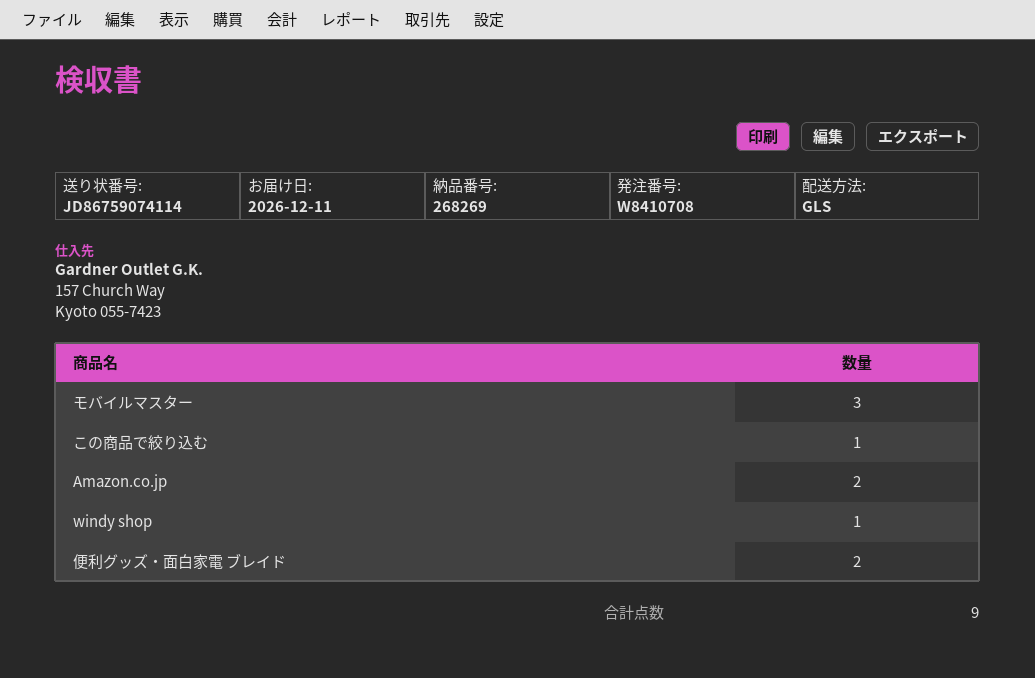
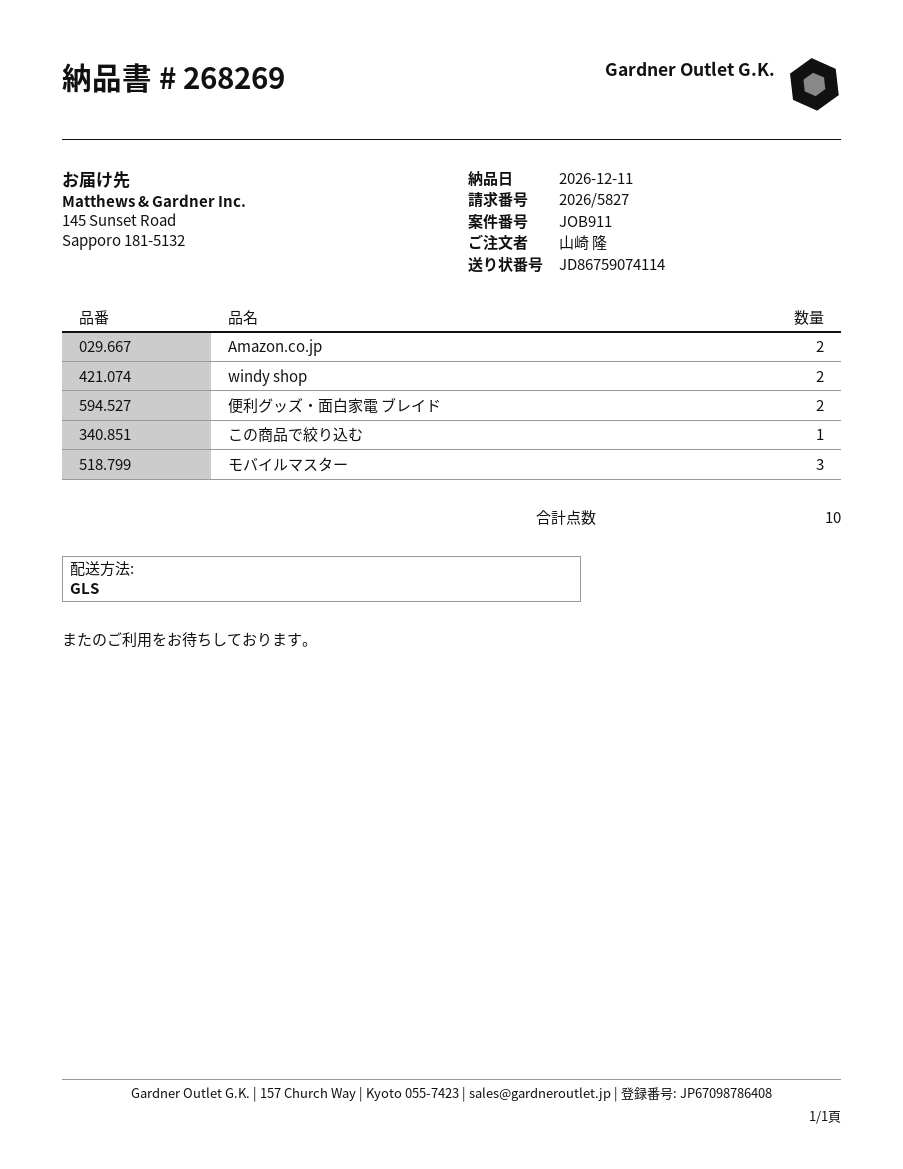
windy shop: 1 -> 2
total quantity: 9 -> 10

